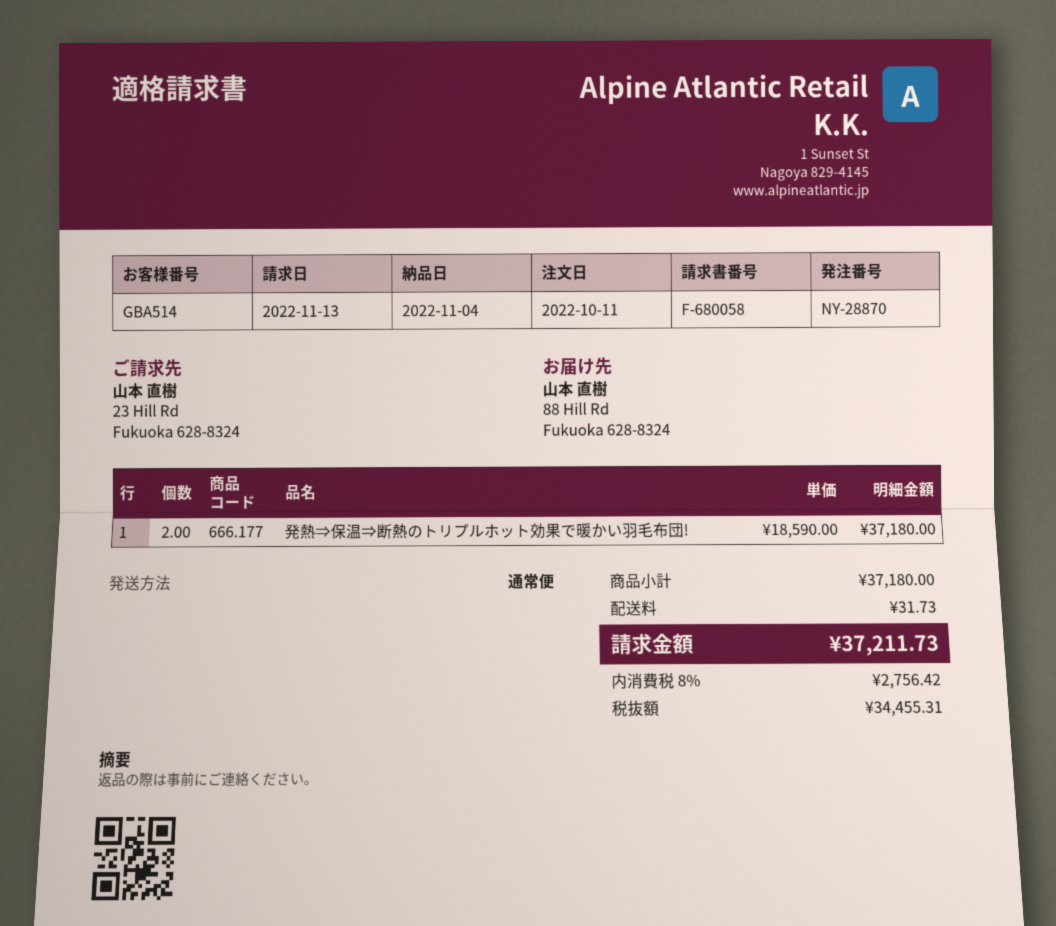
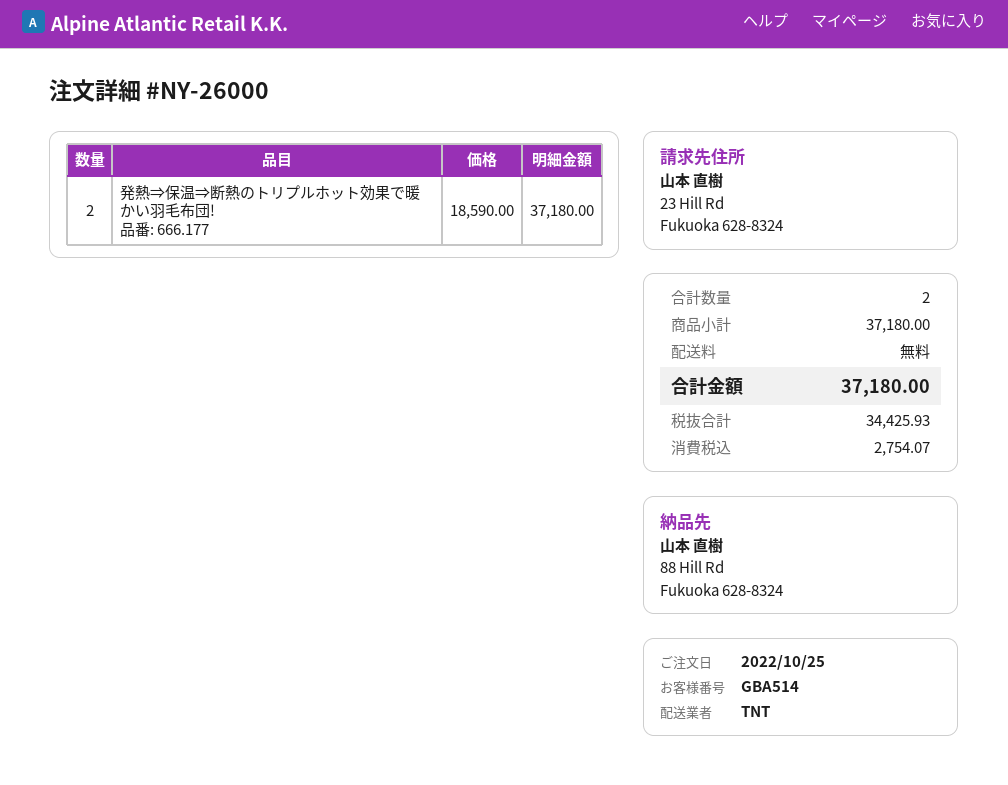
order number: NY-28870 -> NY-26000
order date: 2022-10-11 -> 2022-10-25
shipping method: standard -> TNT
shipping: 31.73 -> 0.00
net: 34455.31 -> 34425.93
tax: 2756.42 -> 2754.07
total: 37211.73 -> 37180.00

